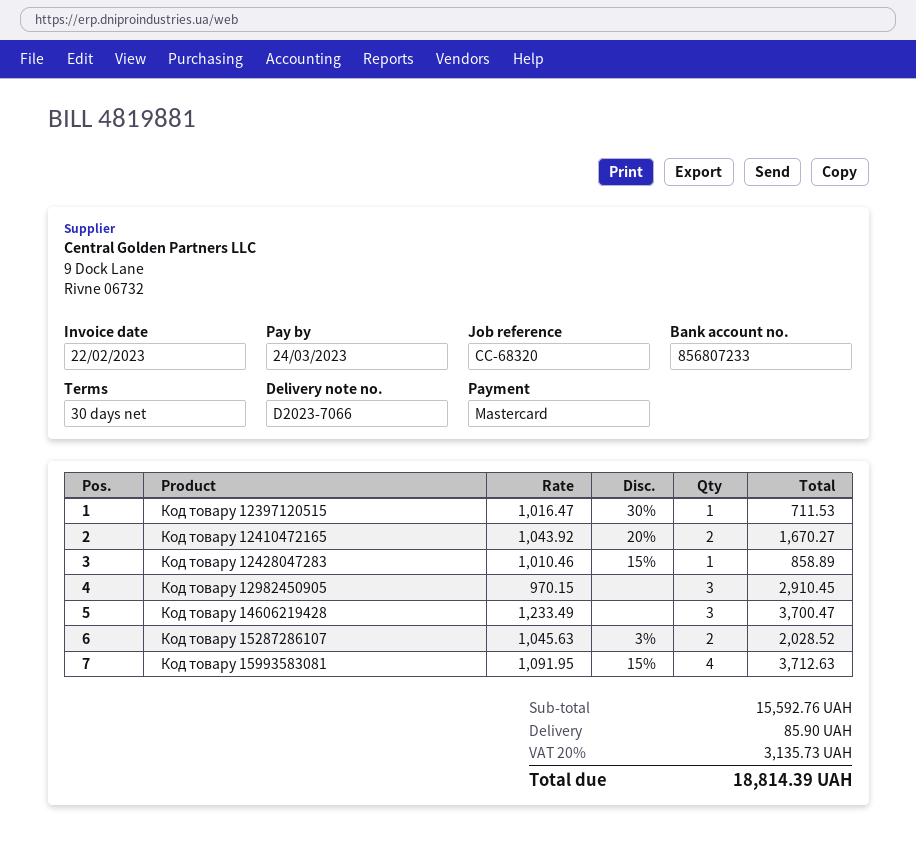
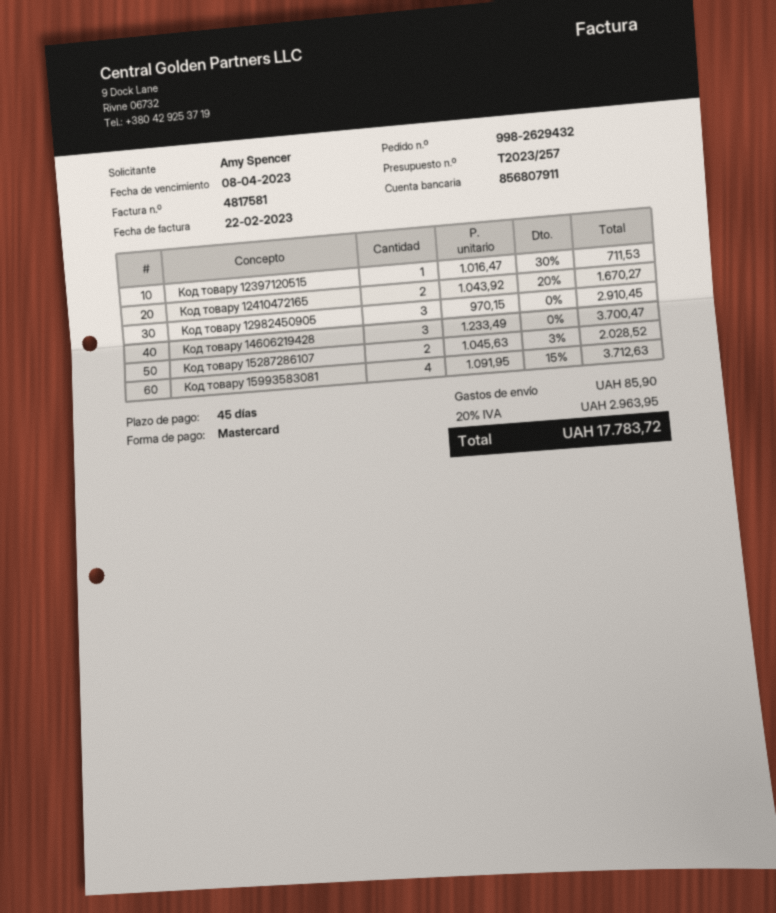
invoice number: 4819881 -> 4817581
payment terms: 30 days -> 45 days
due date: 2023-03-24 -> 2023-04-08
bank account: 856807233 -> 856807911
Код товару 12428047283: 1 x 1010.46 - 15% = 858.89 -> none
tax: 20% = 3135.73 -> 20% = 2963.95
total: 18814.39 -> 17783.72

